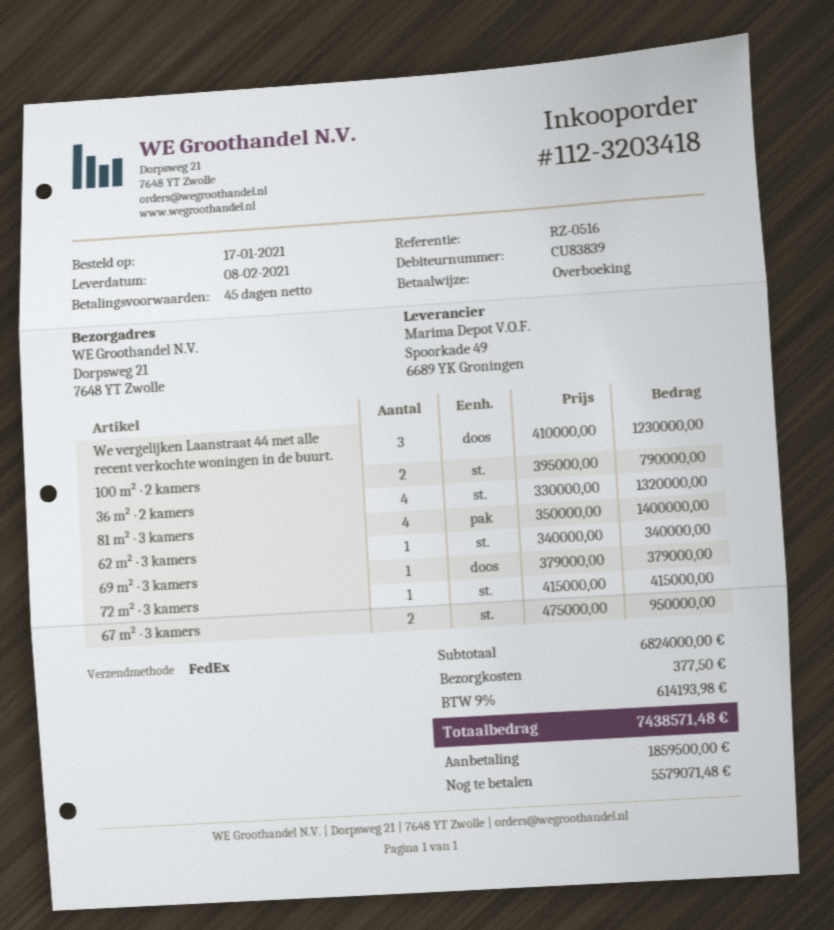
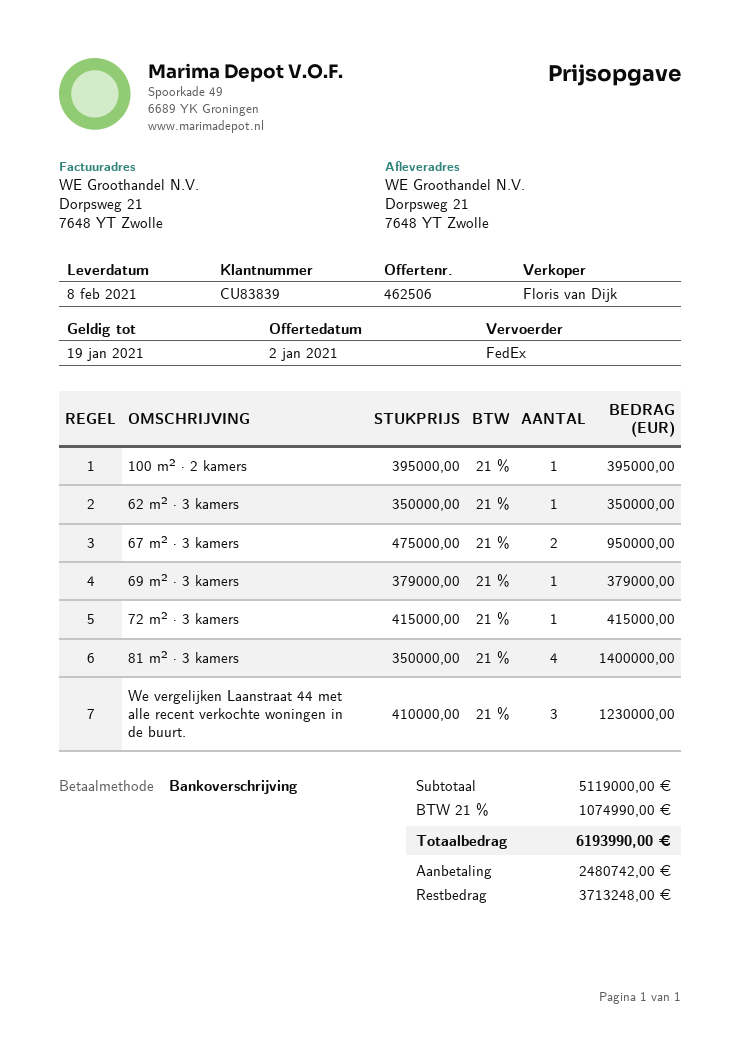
100 m² · 2 kamers: 2 x 395000.00 = 790000.00 -> 1 x 395000.00 = 395000.00
36 m² · 2 kamers: 4 x 330000.00 = 1320000.00 -> none
62 m² · 3 kamers: 1 x 340000.00 = 340000.00 -> 1 x 350000.00 = 350000.00
subtotal: 6824000.00 -> 5119000.00
shipping: 377.50 -> none
tax: 9% = 614193.98 -> 21% = 1074990.00
total: 7438571.48 -> 6193990.00
deposit: 1859500.00 -> 2480742.00
balance: 5579071.48 -> 3713248.00

